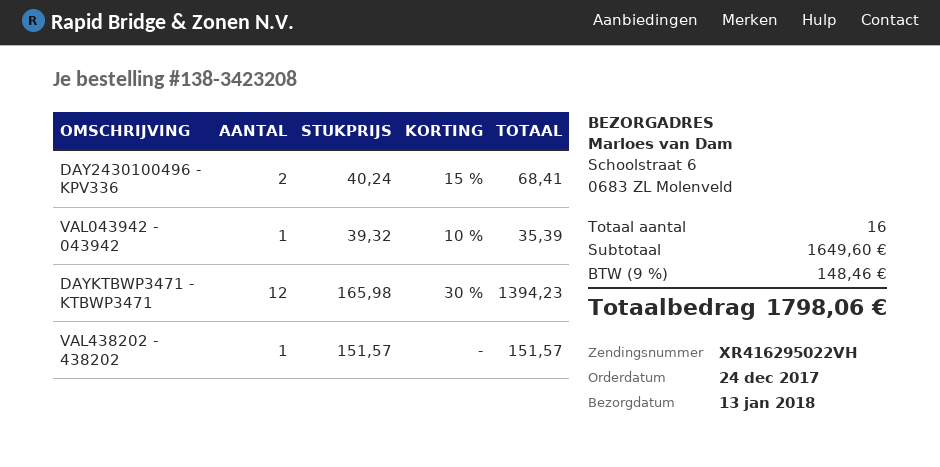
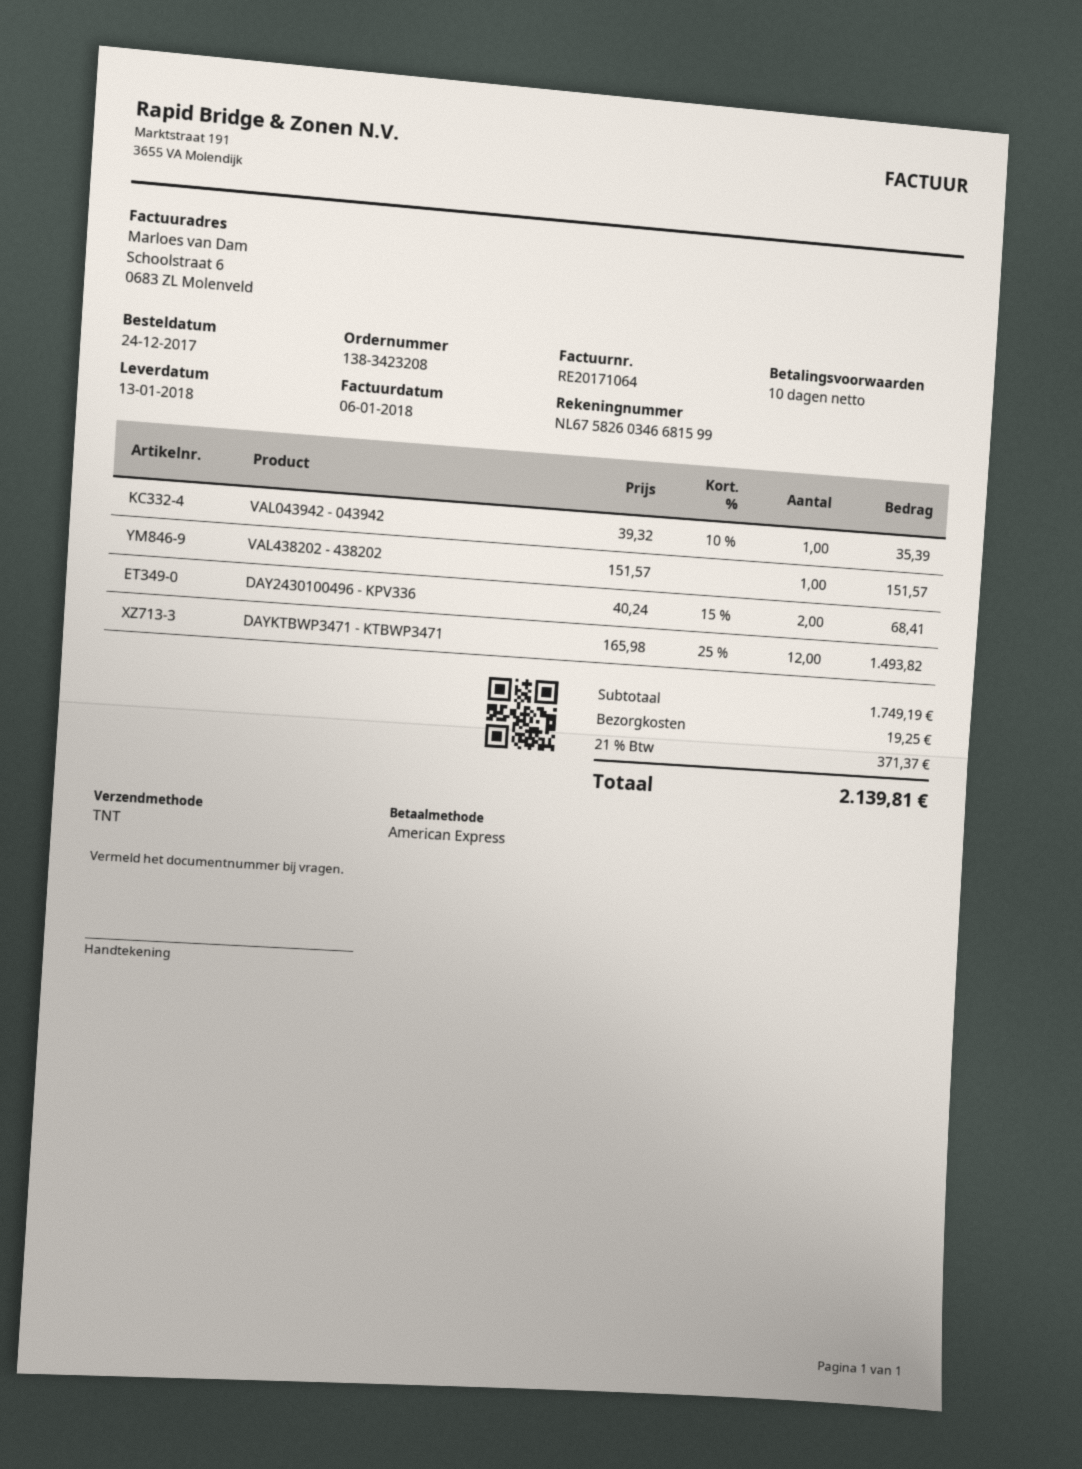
DAYKTBWP3471 - KTBWP3471: 12 x 165.98 - 30% = 1394.23 -> 12 x 165.98 - 25% = 1493.82
subtotal: 1649.60 -> 1749.19
shipping: none -> 19.25
tax: 9% = 148.46 -> 21% = 371.37
total: 1798.06 -> 2139.81

